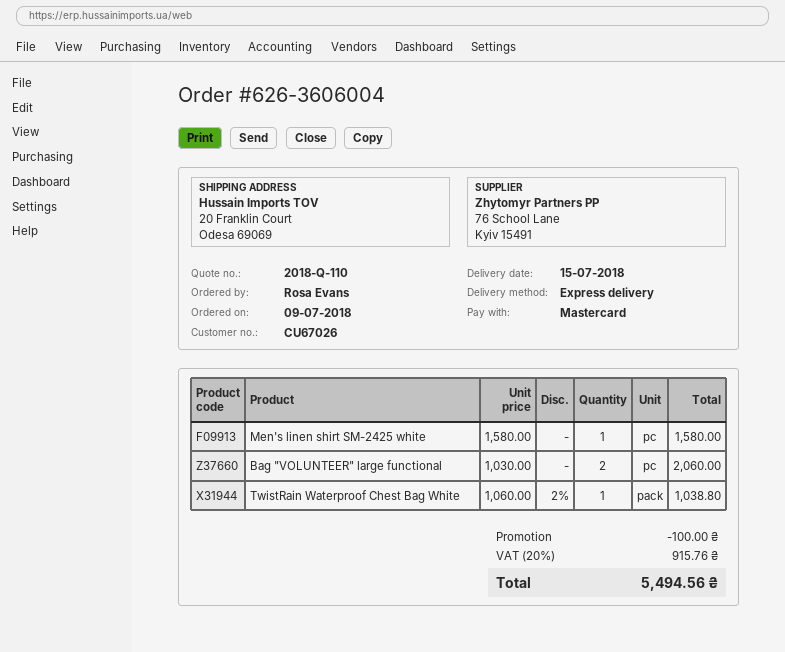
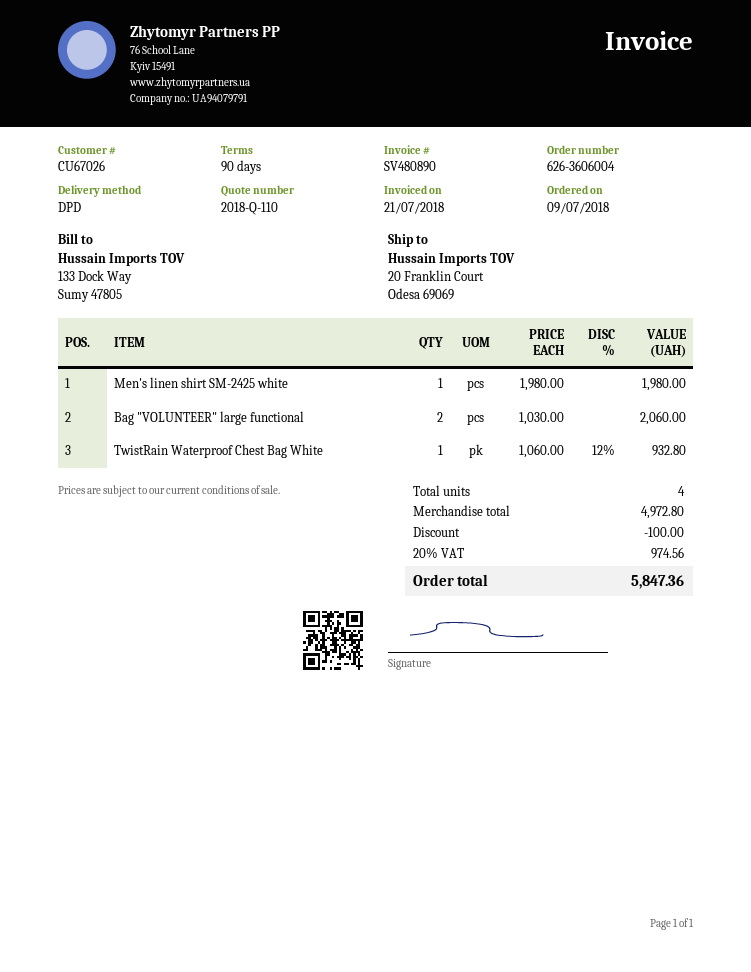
shipping method: express -> DPD
Men's linen shirt SM-2425 white: 1 x 1580.00 = 1580.00 -> 1 x 1980.00 = 1980.00
TwistRain Waterproof Chest Bag White: 1 x 1060.00 - 2% = 1038.80 -> 1 x 1060.00 - 12% = 932.80
tax: 20% = 915.76 -> 20% = 974.56
total: 5494.56 -> 5847.36

